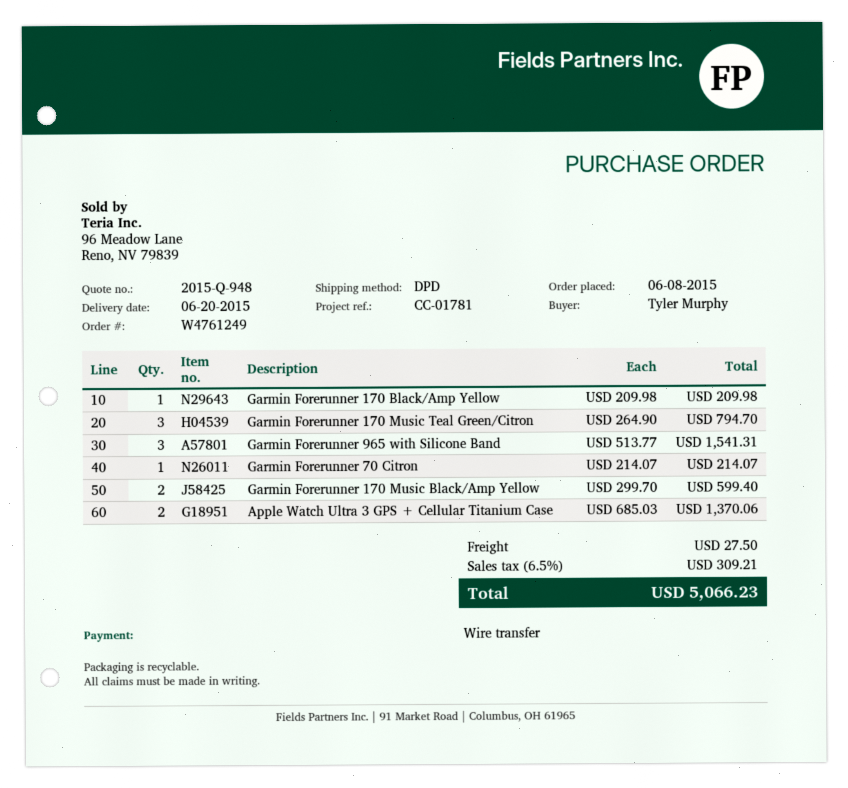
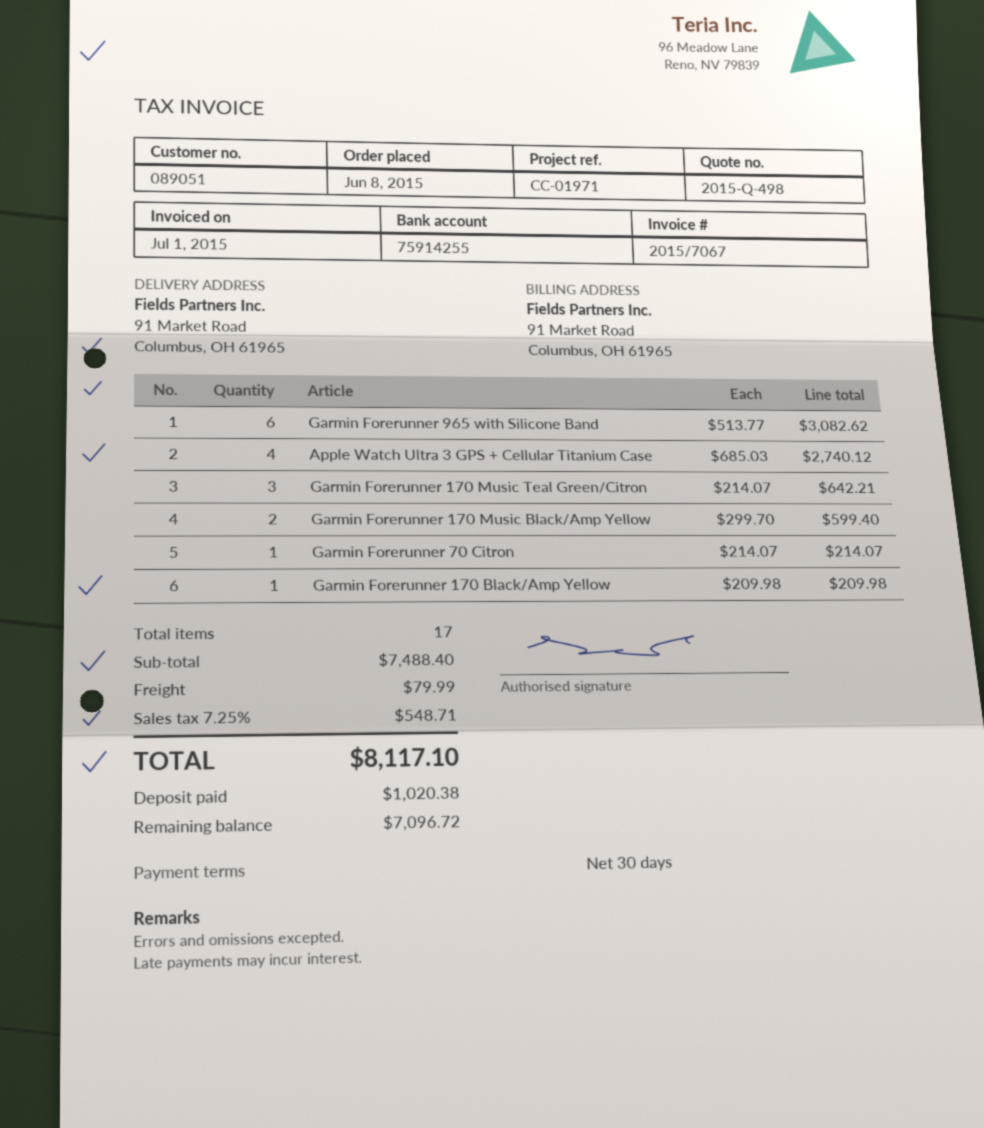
quote number: 2015-Q-948 -> 2015-Q-498
reference: CC-01781 -> CC-01971
Garmin Forerunner 170 Music Teal Green/Citron: 3 x 264.90 = 794.70 -> 3 x 214.07 = 642.21
Garmin Forerunner 965 with Silicone Band: 3 x 513.77 = 1541.31 -> 6 x 513.77 = 3082.62
Apple Watch Ultra 3 GPS + Cellular Titanium Case: 2 x 685.03 = 1370.06 -> 4 x 685.03 = 2740.12
shipping: 27.50 -> 79.99
tax: 6.5% = 309.21 -> 7.25% = 548.71
total: 5066.23 -> 8117.10

